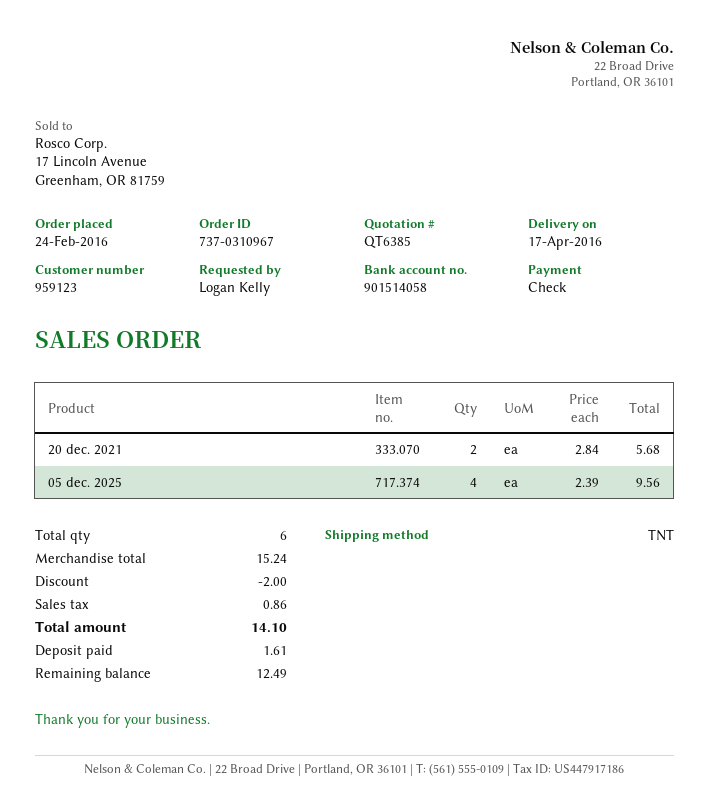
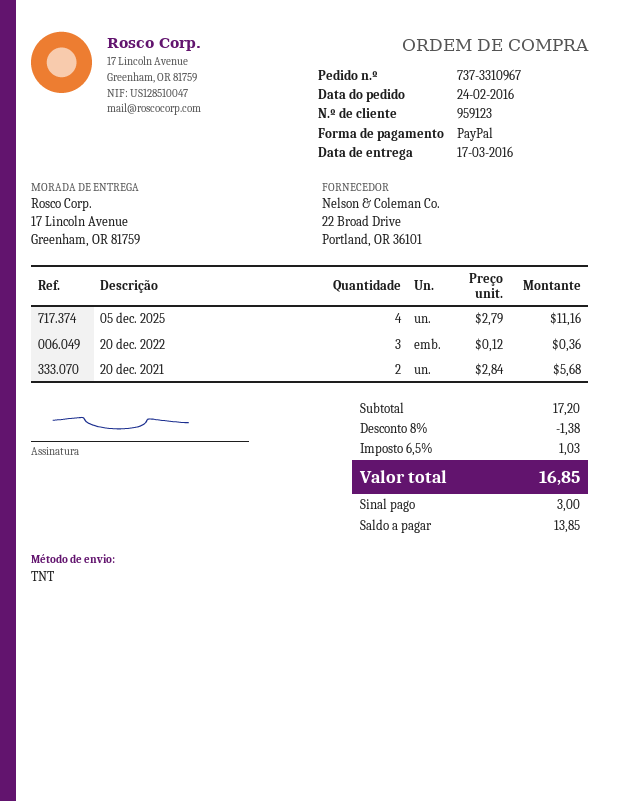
order number: 737-0310967 -> 737-3310967
delivery date: 2016-04-17 -> 2016-03-17
payment method: cheque -> PayPal
05 dec. 2025: 4 x 2.39 = 9.56 -> 4 x 2.79 = 11.16
20 dec. 2022: none -> 3 x 0.12 = 0.36
subtotal: 15.24 -> 17.20
discount: 2.00 -> 1.38
tax: 0.86 -> 1.03
total: 14.10 -> 16.85
deposit: 1.61 -> 3.00
balance: 12.49 -> 13.85

